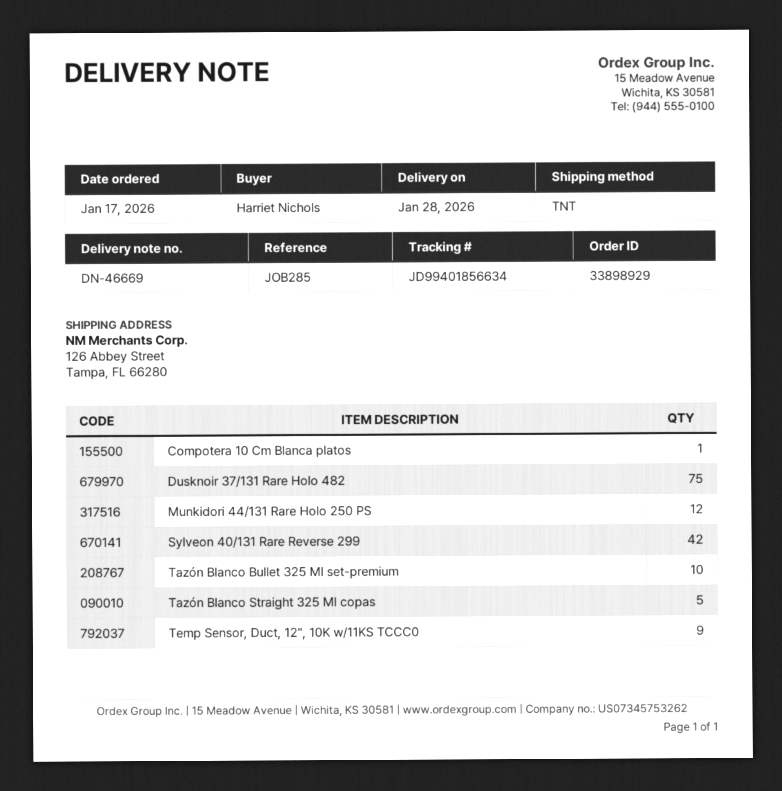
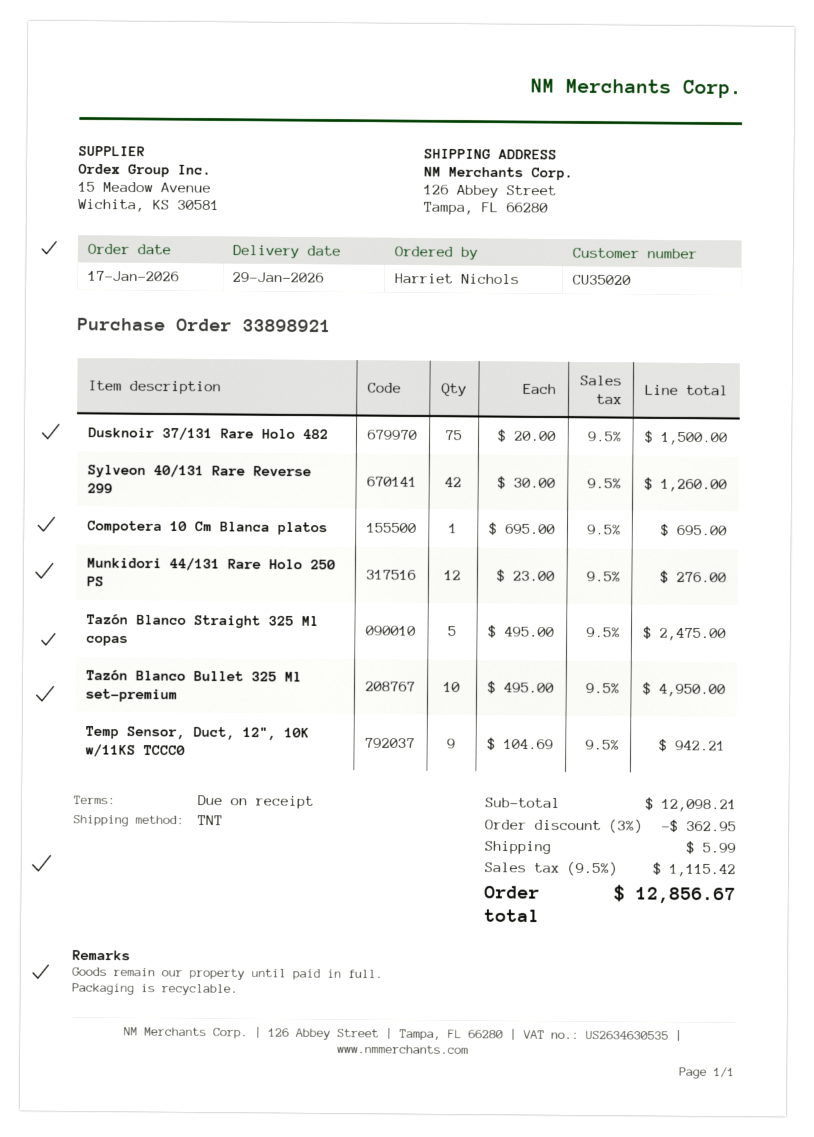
order number: 33898929 -> 33898921
delivery date: 2026-01-28 -> 2026-01-29

